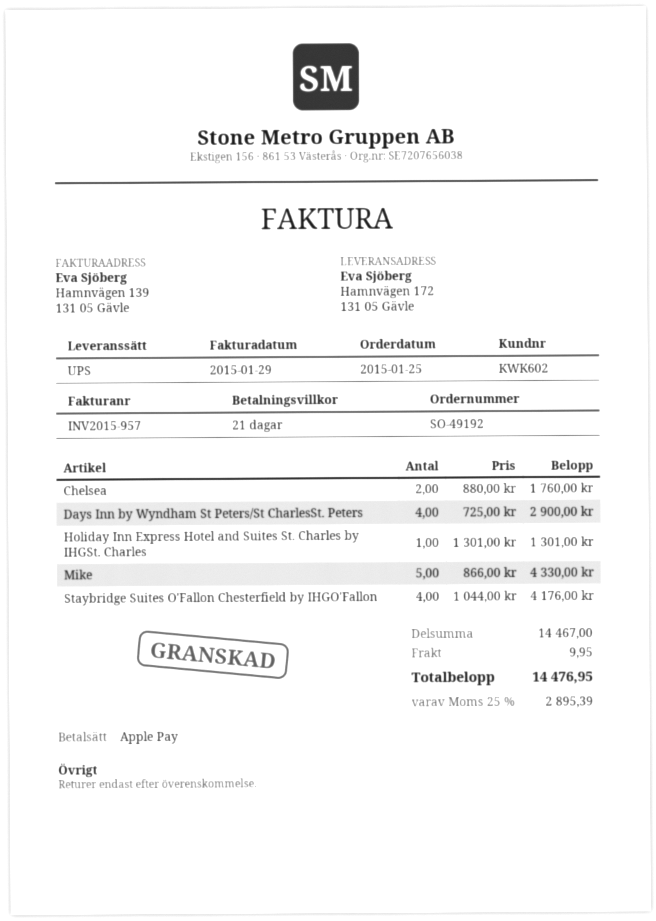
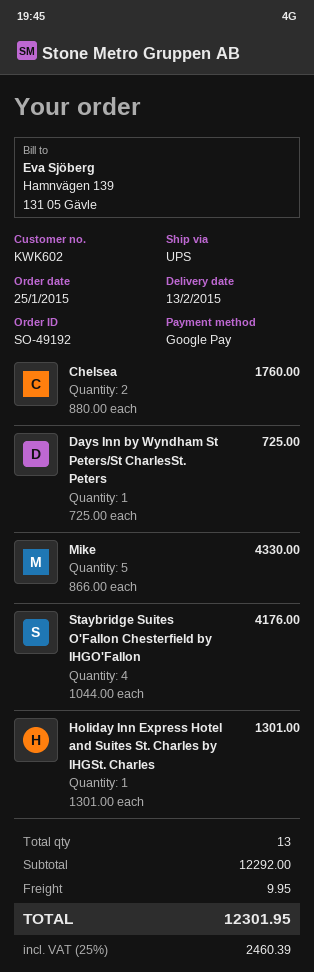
payment method: Apple Pay -> Google Pay
Days Inn by Wyndham St Peters/St CharlesSt. Peters: 4 x 725.00 = 2900.00 -> 1 x 725.00 = 725.00
subtotal: 14467.00 -> 12292.00
tax: 25% = 2895.39 -> 25% = 2460.39
total: 14476.95 -> 12301.95

